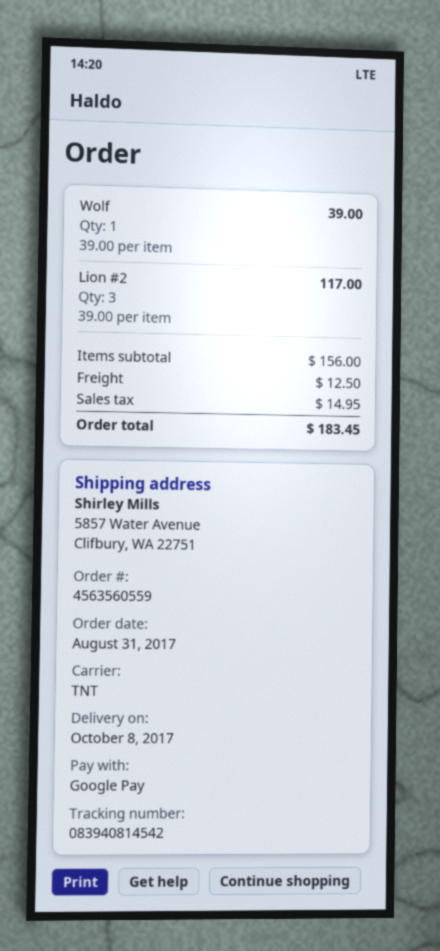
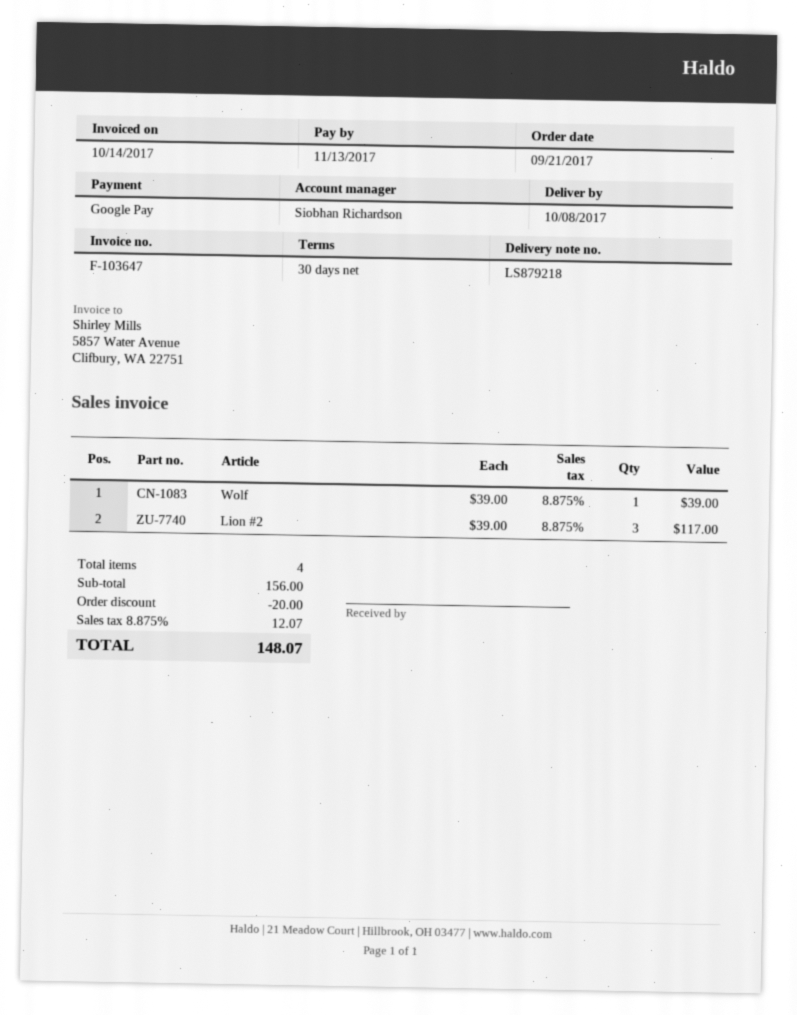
order date: 2017-08-31 -> 2017-09-21
discount: none -> 20.00
shipping: 12.50 -> none
tax: 14.95 -> 12.07
total: 183.45 -> 148.07

